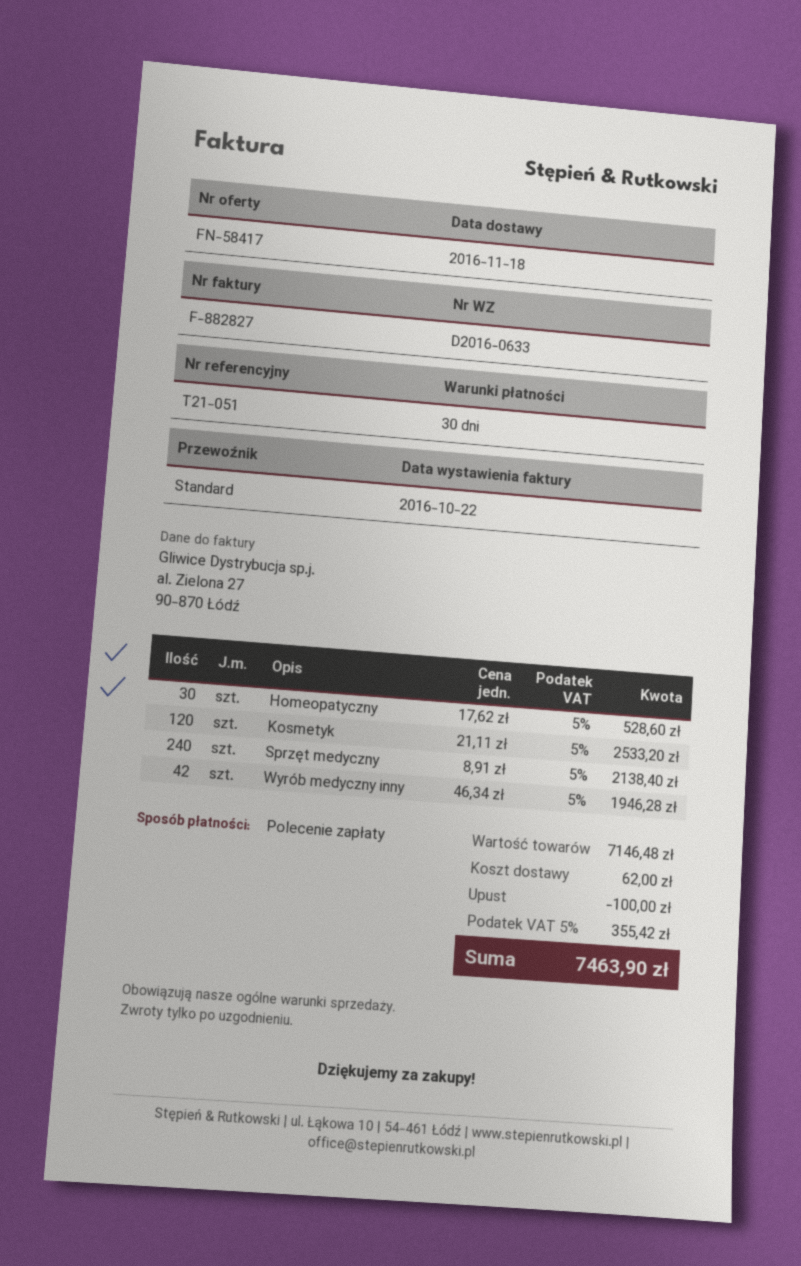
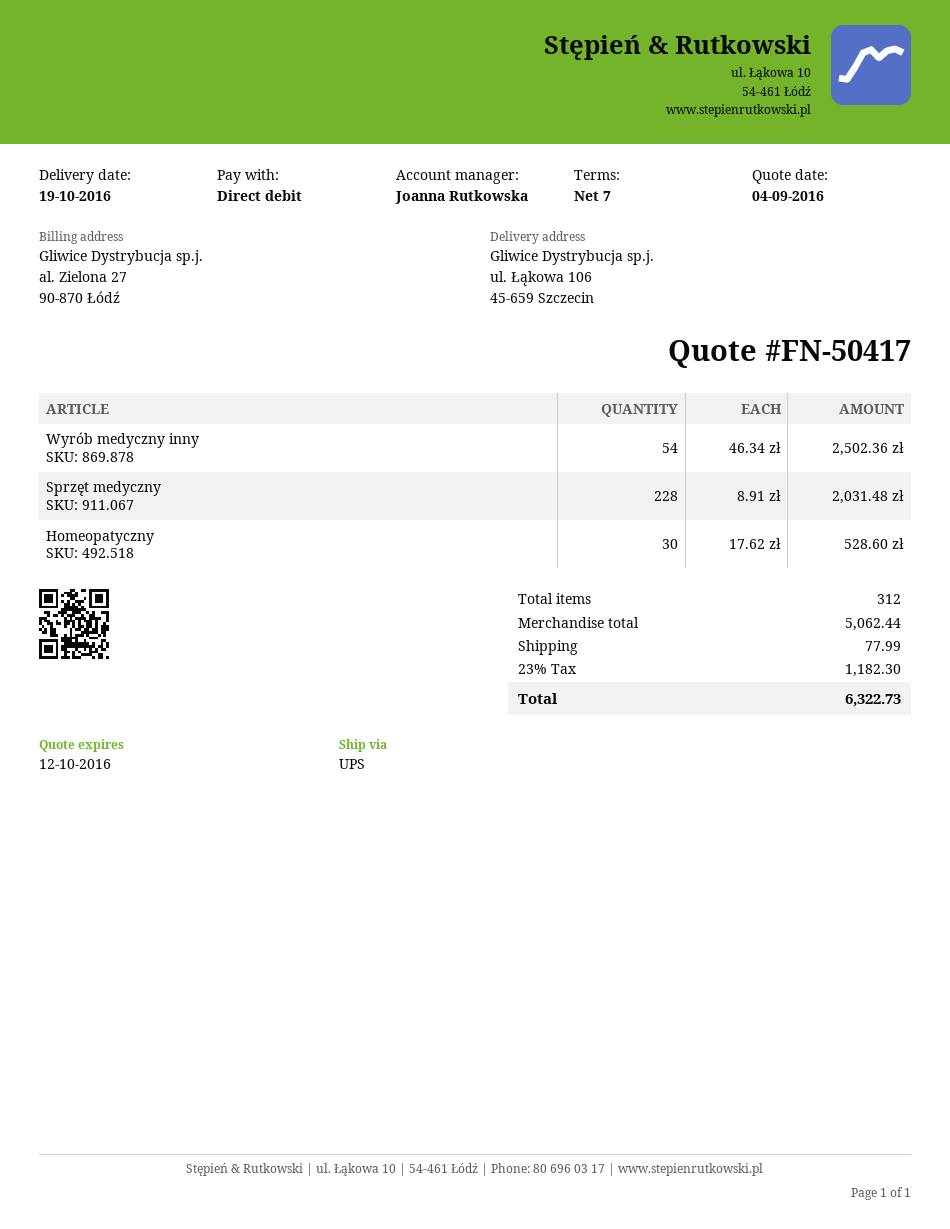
quote number: FN-58417 -> FN-50417
delivery date: 2016-11-18 -> 2016-10-19
payment terms: 30 days -> 7 days
shipping method: standard -> UPS
Kosmetyk: 120 x 21.11 = 2533.20 -> none
Sprzęt medyczny: 240 x 8.91 = 2138.40 -> 228 x 8.91 = 2031.48
Wyrób medyczny inny: 42 x 46.34 = 1946.28 -> 54 x 46.34 = 2502.36
subtotal: 7146.48 -> 5062.44
discount: 100.00 -> none
shipping: 62.00 -> 77.99
tax: 5% = 355.42 -> 23% = 1182.30
total: 7463.90 -> 6322.73

